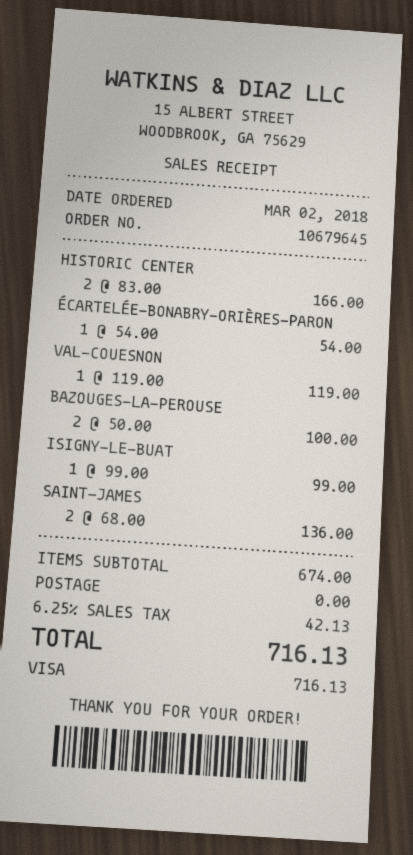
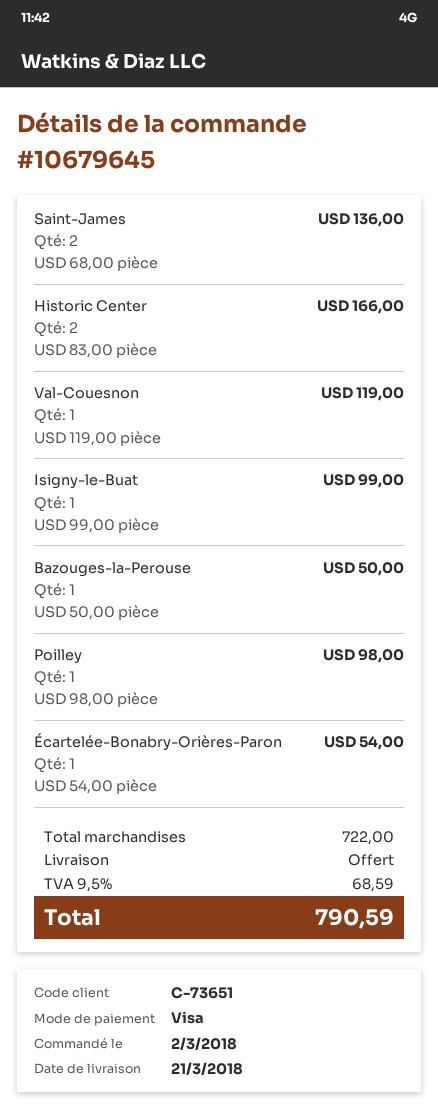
BAZOUGES-LA-PEROUSE: 2 x 50.00 = 100.00 -> 1 x 50.00 = 50.00
Poilley: none -> 1 x 98.00 = 98.00
subtotal: 674.00 -> 722.00
tax: 6.25% = 42.13 -> 9.5% = 68.59
total: 716.13 -> 790.59

